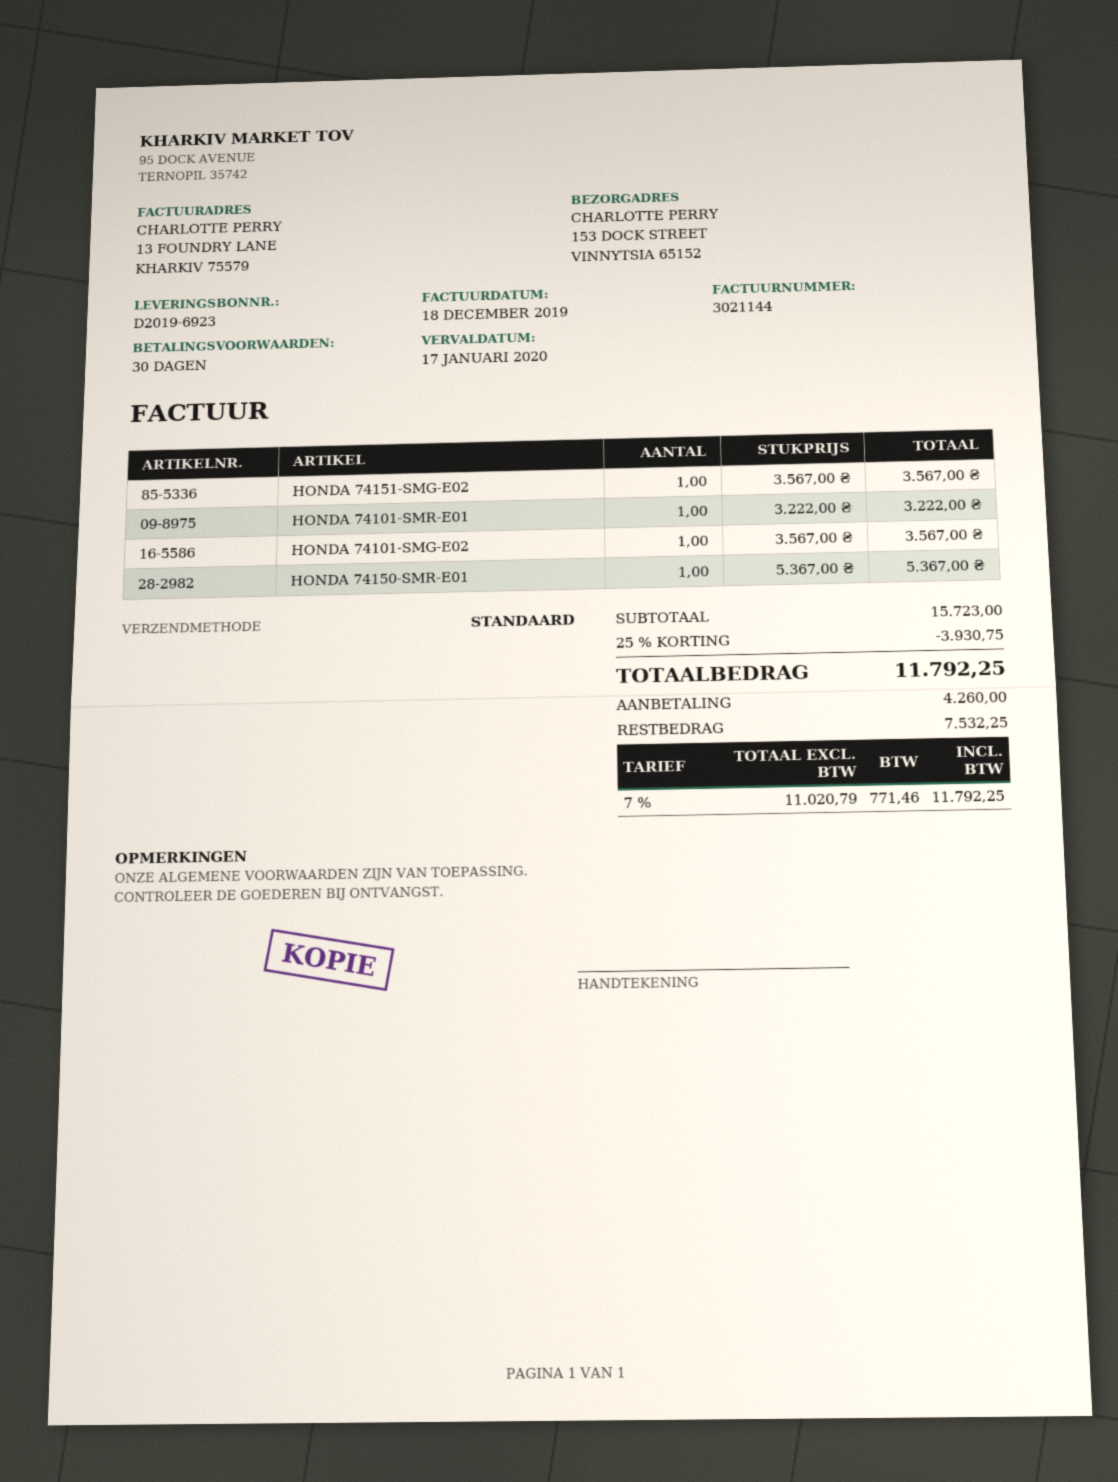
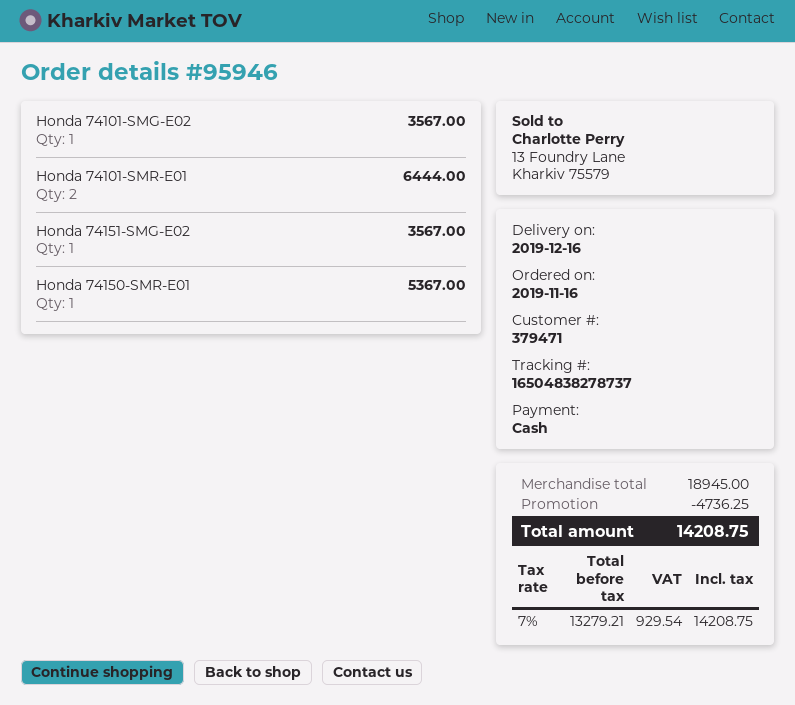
HONDA 74101-SMR-E01: 1 for 3222.00 -> 2 for 6444.00
subtotal: 15723.00 -> 18945.00
discount: 3930.75 -> 4736.25
net: 11020.79 -> 13279.21
tax: 7% = 771.46 -> 7% = 929.54
total: 11792.25 -> 14208.75

